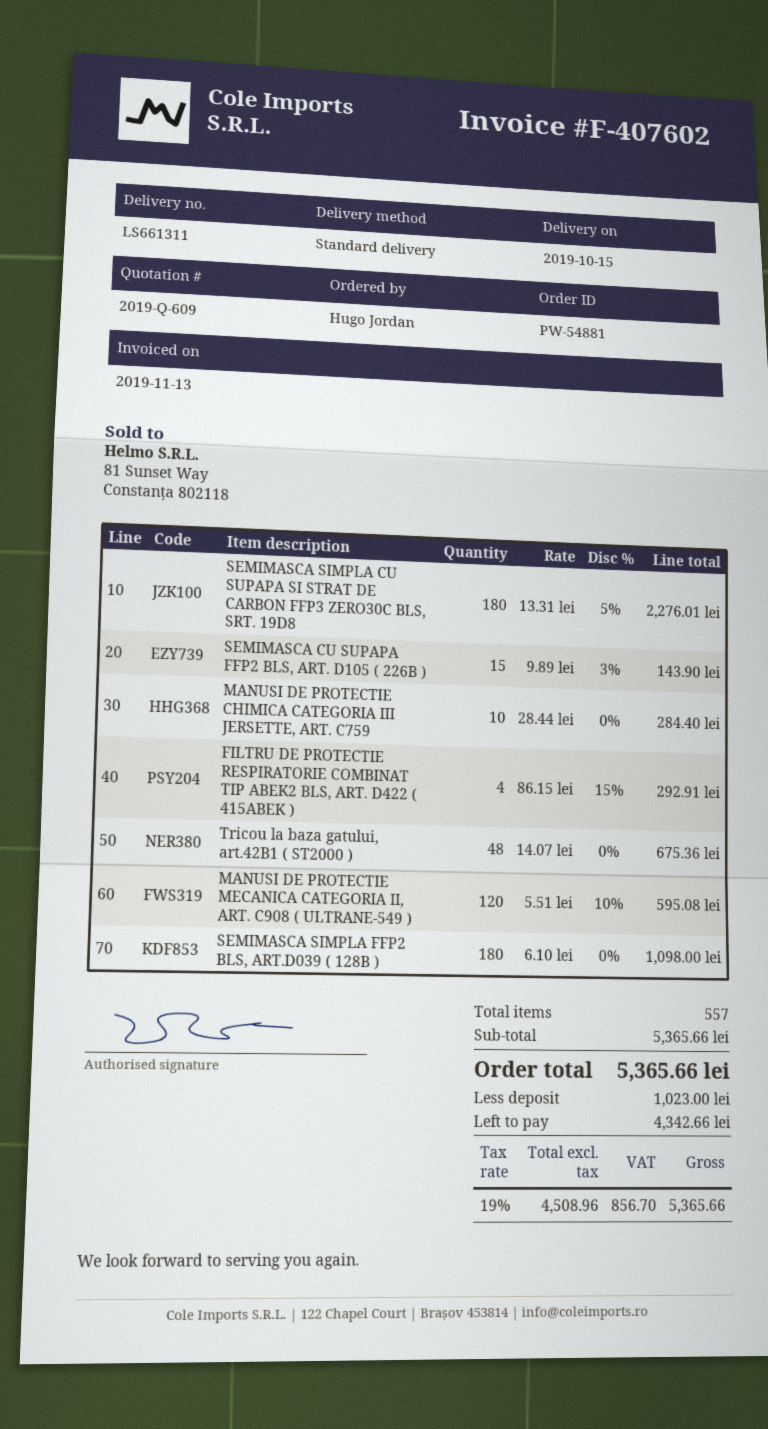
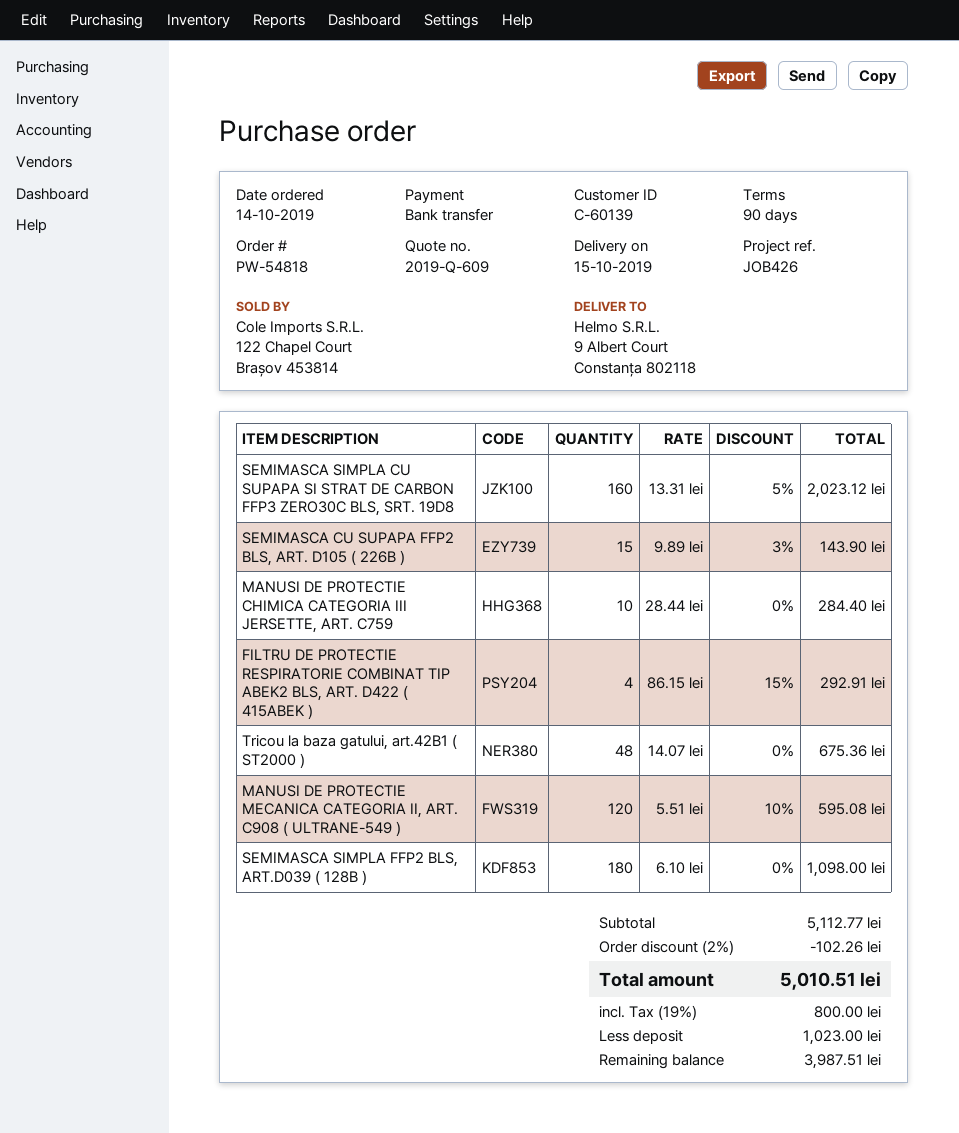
order number: PW-54881 -> PW-54818
SEMIMASCA SIMPLA CU SUPAPA SI STRAT DE CARBON FFP3 ZERO30C BLS, SRT. 19D8: 180 x 13.31 - 5% = 2276.01 -> 160 x 13.31 - 5% = 2023.12
subtotal: 5365.66 -> 5112.77
discount: none -> 2% = 102.26
tax: 19% = 856.70 -> 19% = 800.00
total: 5365.66 -> 5010.51
balance: 4342.66 -> 3987.51

